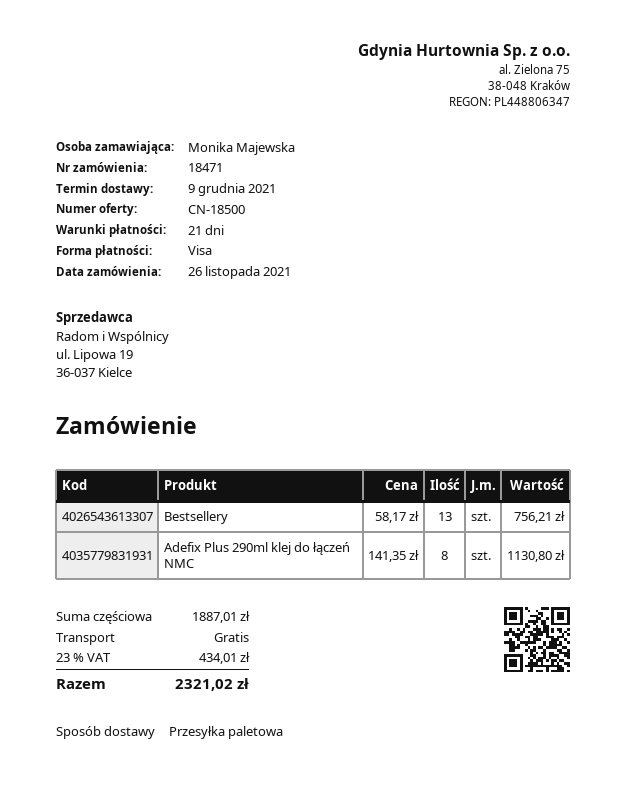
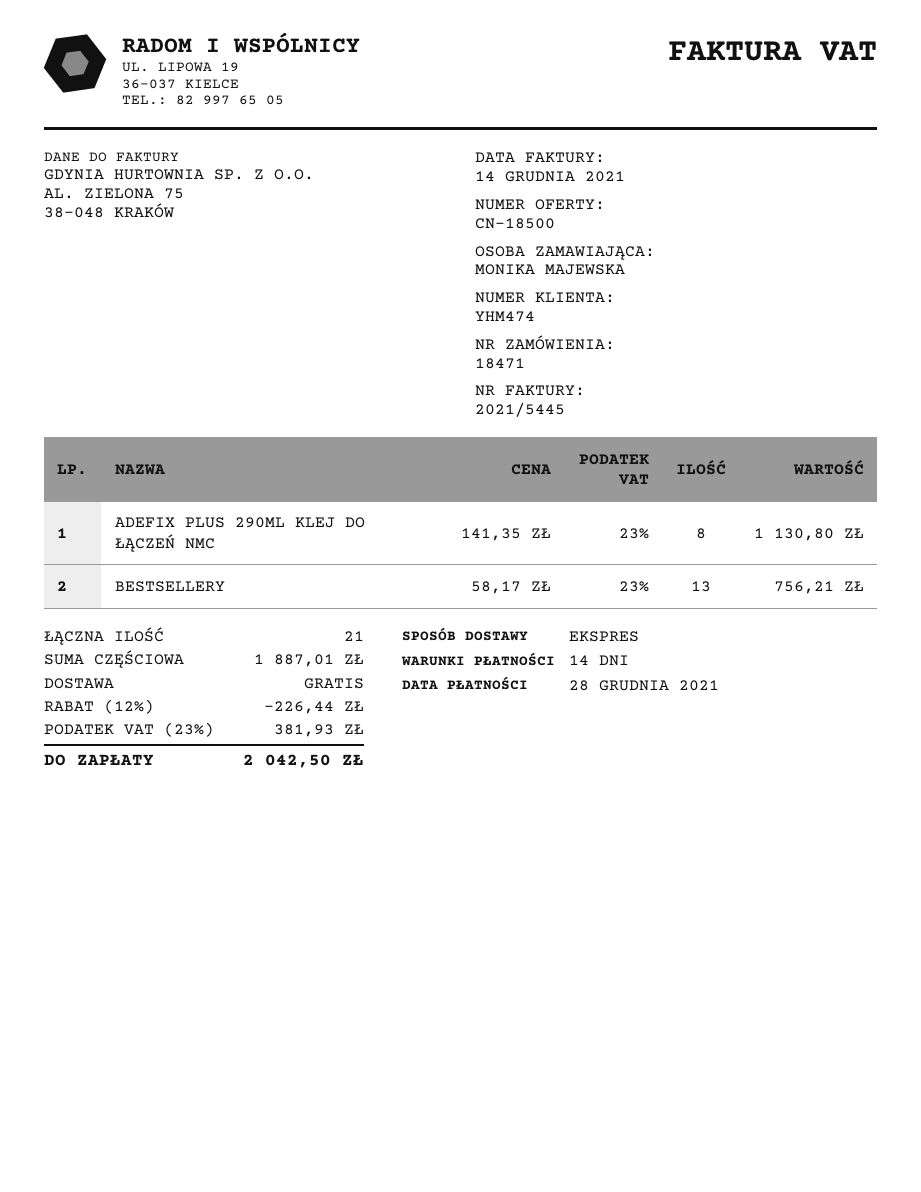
payment terms: 21 days -> 14 days
shipping method: pallet freight -> express
discount: none -> 12% = 226.44
tax: 23% = 434.01 -> 23% = 381.93
total: 2321.02 -> 2042.50

